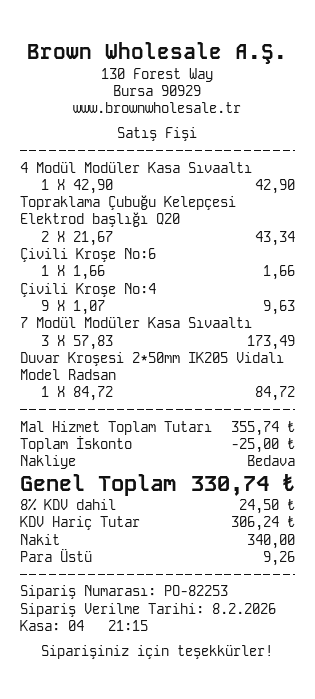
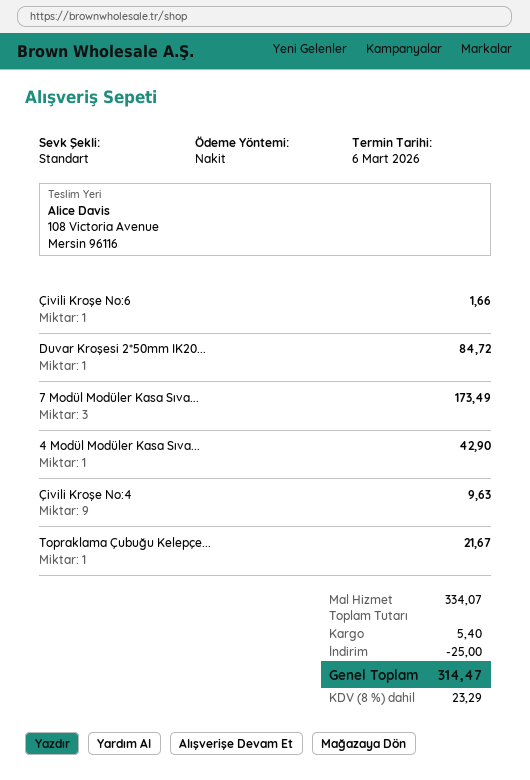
Topraklama Çubuğu Kelepçesi Elektrod başlığı Q20: 2 for 43.34 -> 1 for 21.67
subtotal: 355.74 -> 334.07
shipping: 0.00 -> 5.40
tax: 8% = 24.50 -> 8% = 23.29
total: 330.74 -> 314.47

